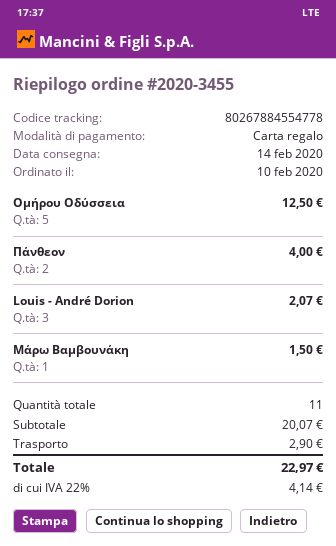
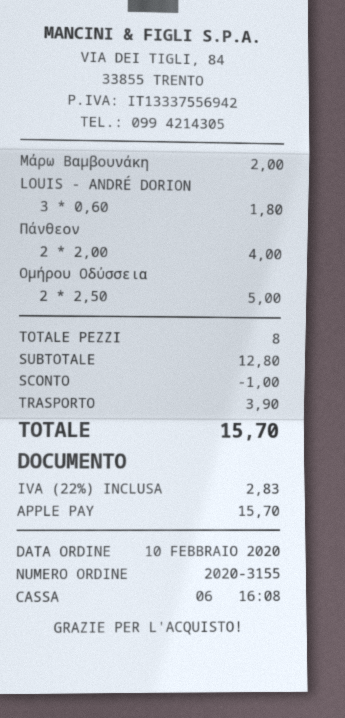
order number: 2020-3455 -> 2020-3155
payment method: gift card -> Apple Pay
Ομήρου Οδύσσεια: 5 for 12.50 -> 2 for 5.00
Louis - André Dorion: 3 for 2.07 -> 3 for 1.80
Μάρω Βαμβουνάκη: 1 for 1.50 -> 1 for 2.00
total quantity: 11 -> 8
subtotal: 20.07 -> 12.80
discount: none -> 1.00
shipping: 2.90 -> 3.90
tax: 22% = 4.14 -> 22% = 2.83
total: 22.97 -> 15.70

